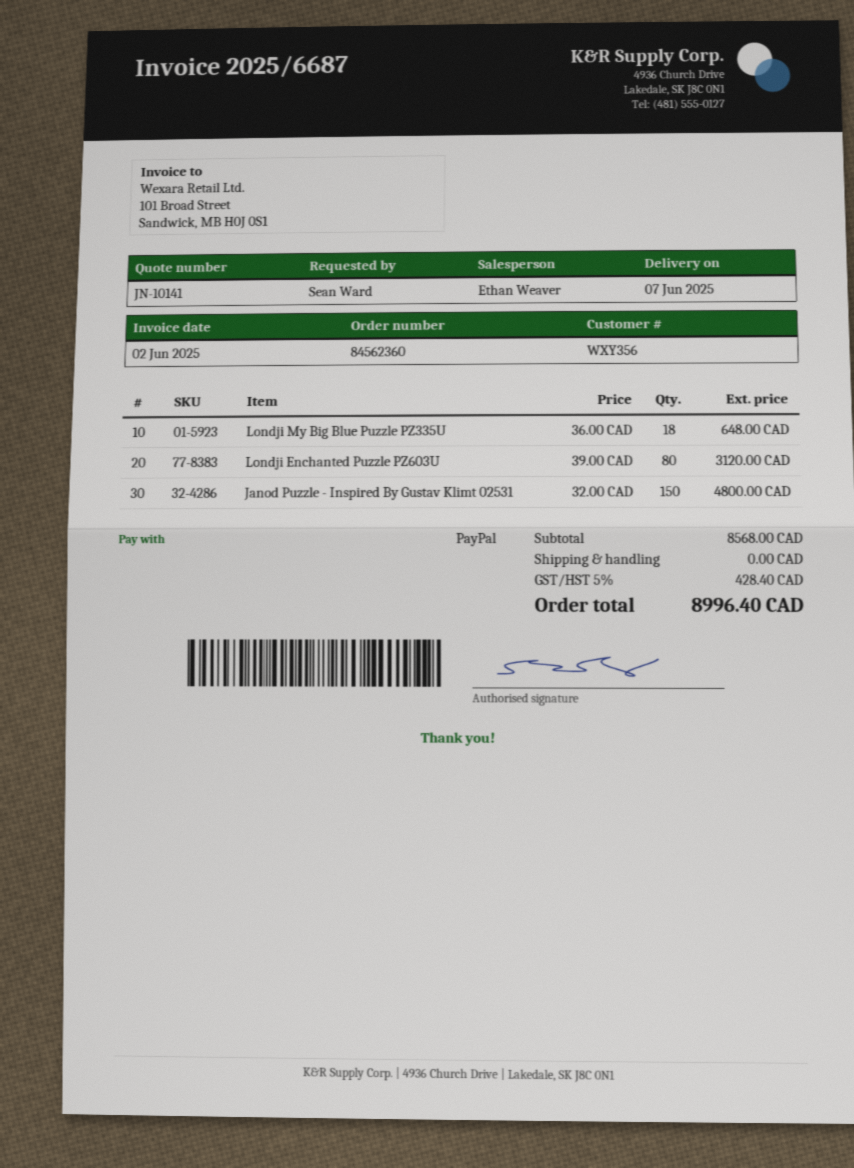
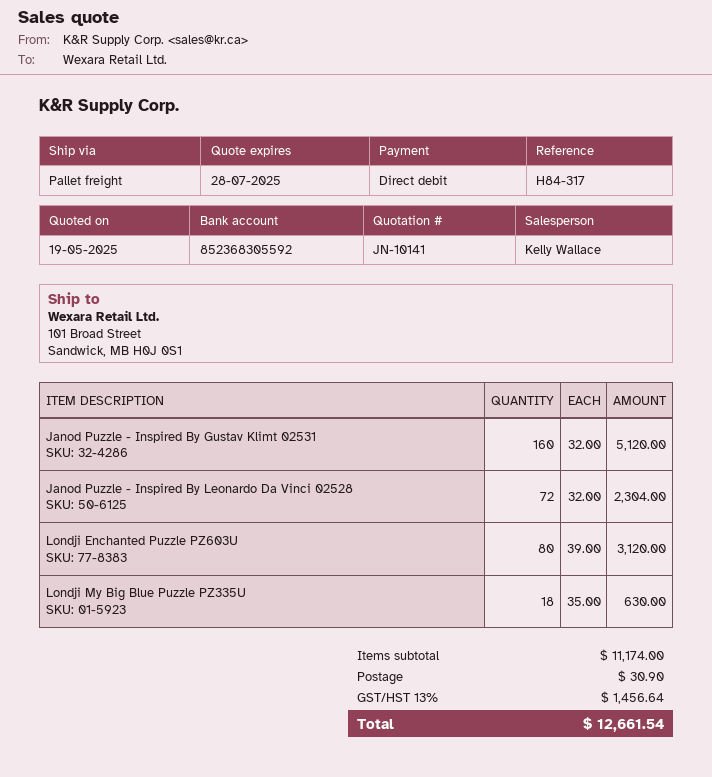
sales rep: Ethan Weaver -> Kelly Wallace
payment method: PayPal -> direct debit
Londji My Big Blue Puzzle PZ335U: 18 x 36.00 = 648.00 -> 18 x 35.00 = 630.00
Janod Puzzle - Inspired By Gustav Klimt 02531: 150 x 32.00 = 4800.00 -> 160 x 32.00 = 5120.00
Janod Puzzle - Inspired By Leonardo Da Vinci 02528: none -> 72 x 32.00 = 2304.00
subtotal: 8568.00 -> 11174.00
shipping: 0.00 -> 30.90
tax: 5% = 428.40 -> 13% = 1456.64
total: 8996.40 -> 12661.54

